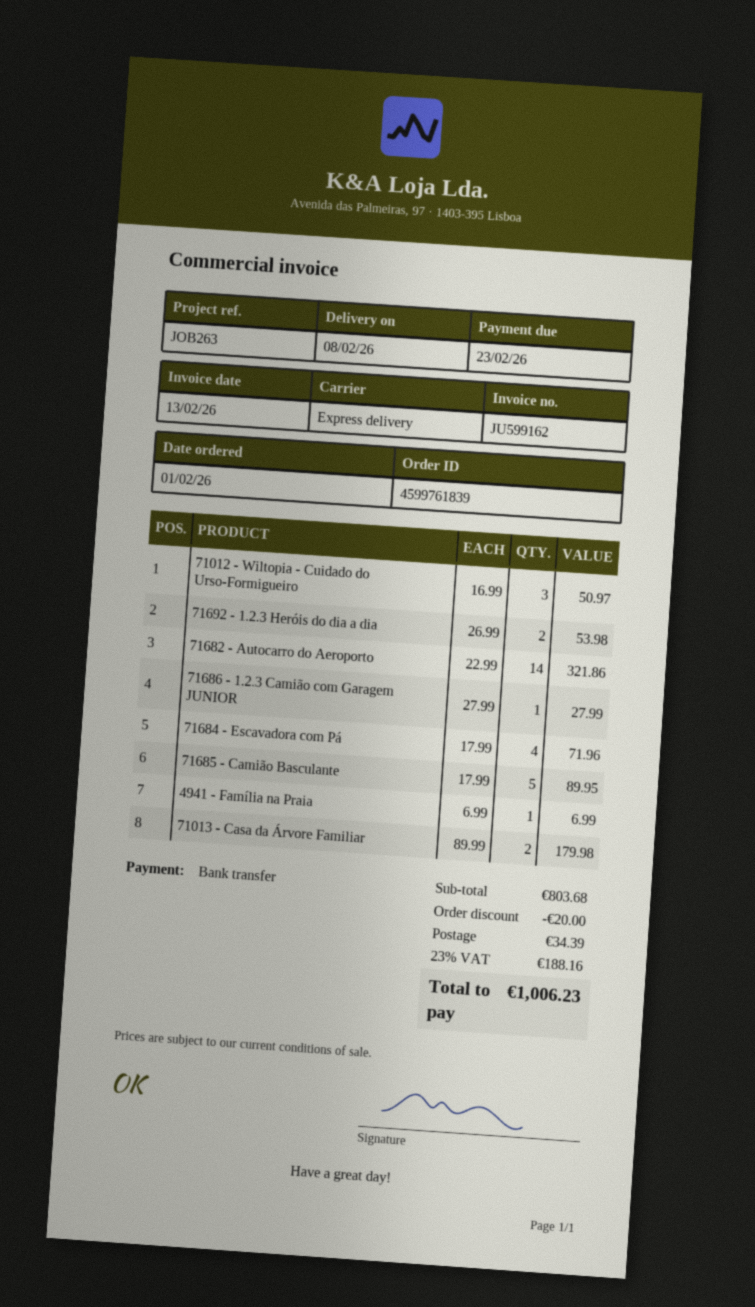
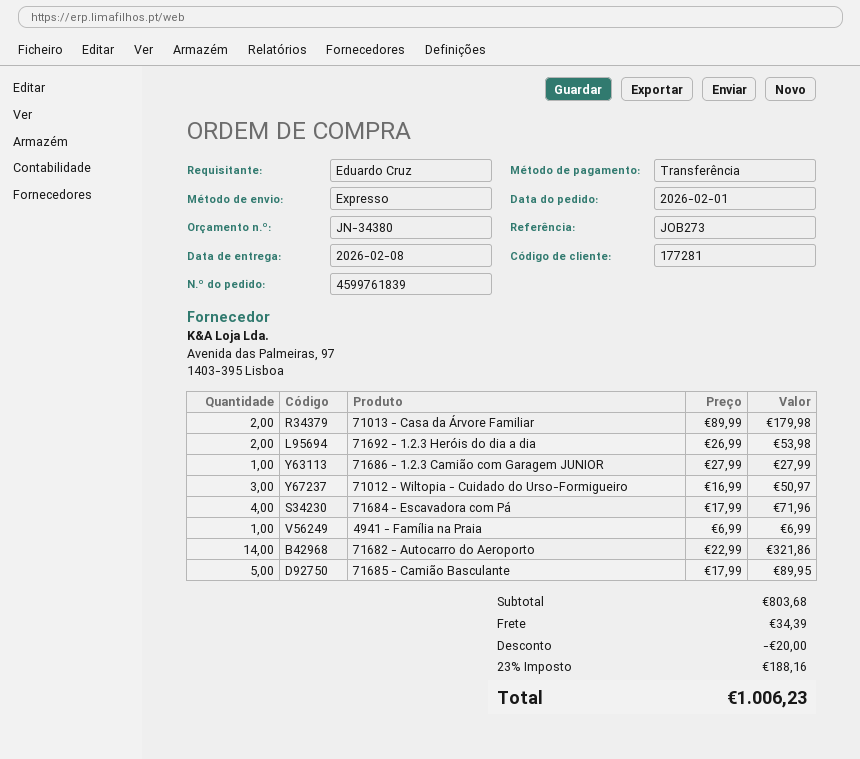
reference: JOB263 -> JOB273

